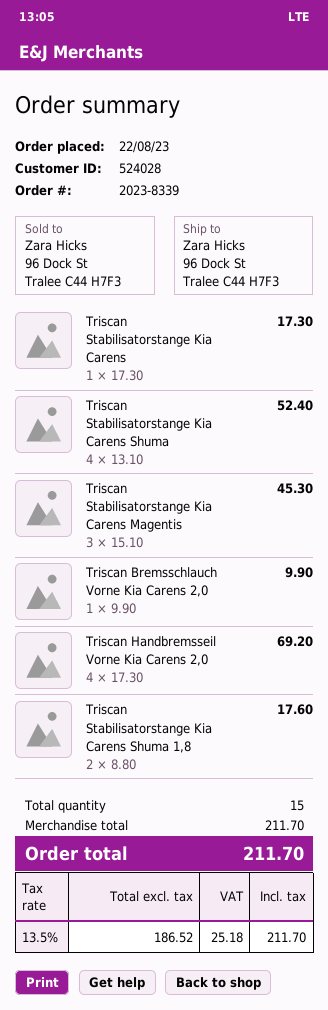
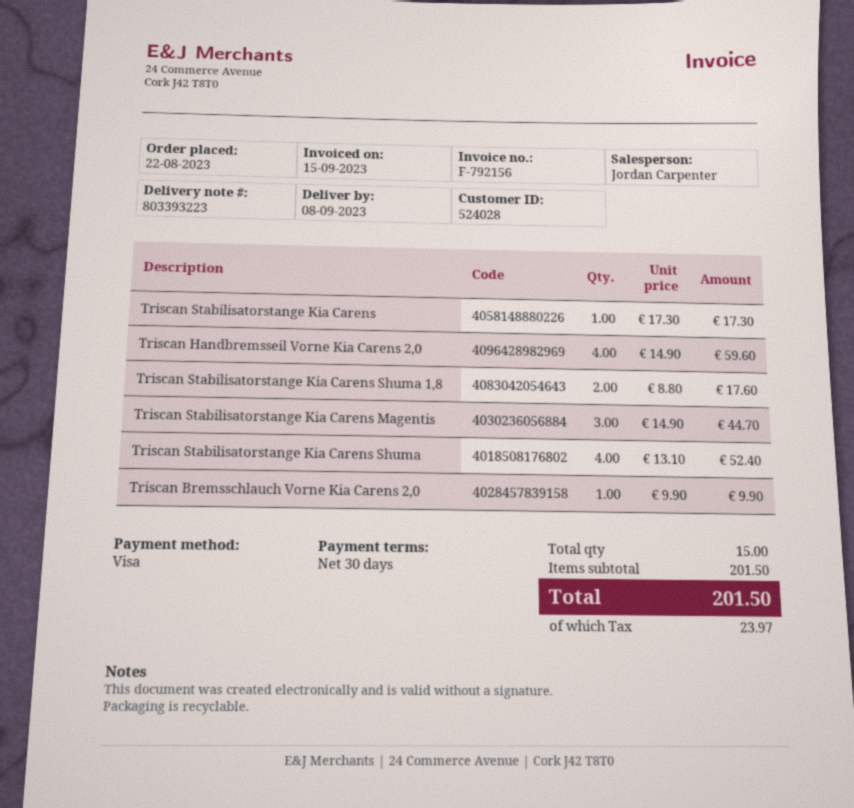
Triscan Stabilisatorstange Kia Carens Magentis: 3 x 15.10 = 45.30 -> 3 x 14.90 = 44.70
Triscan Handbremsseil Vorne Kia Carens 2,0: 4 x 17.30 = 69.20 -> 4 x 14.90 = 59.60
subtotal: 211.70 -> 201.50
tax: 25.18 -> 23.97
total: 211.70 -> 201.50

